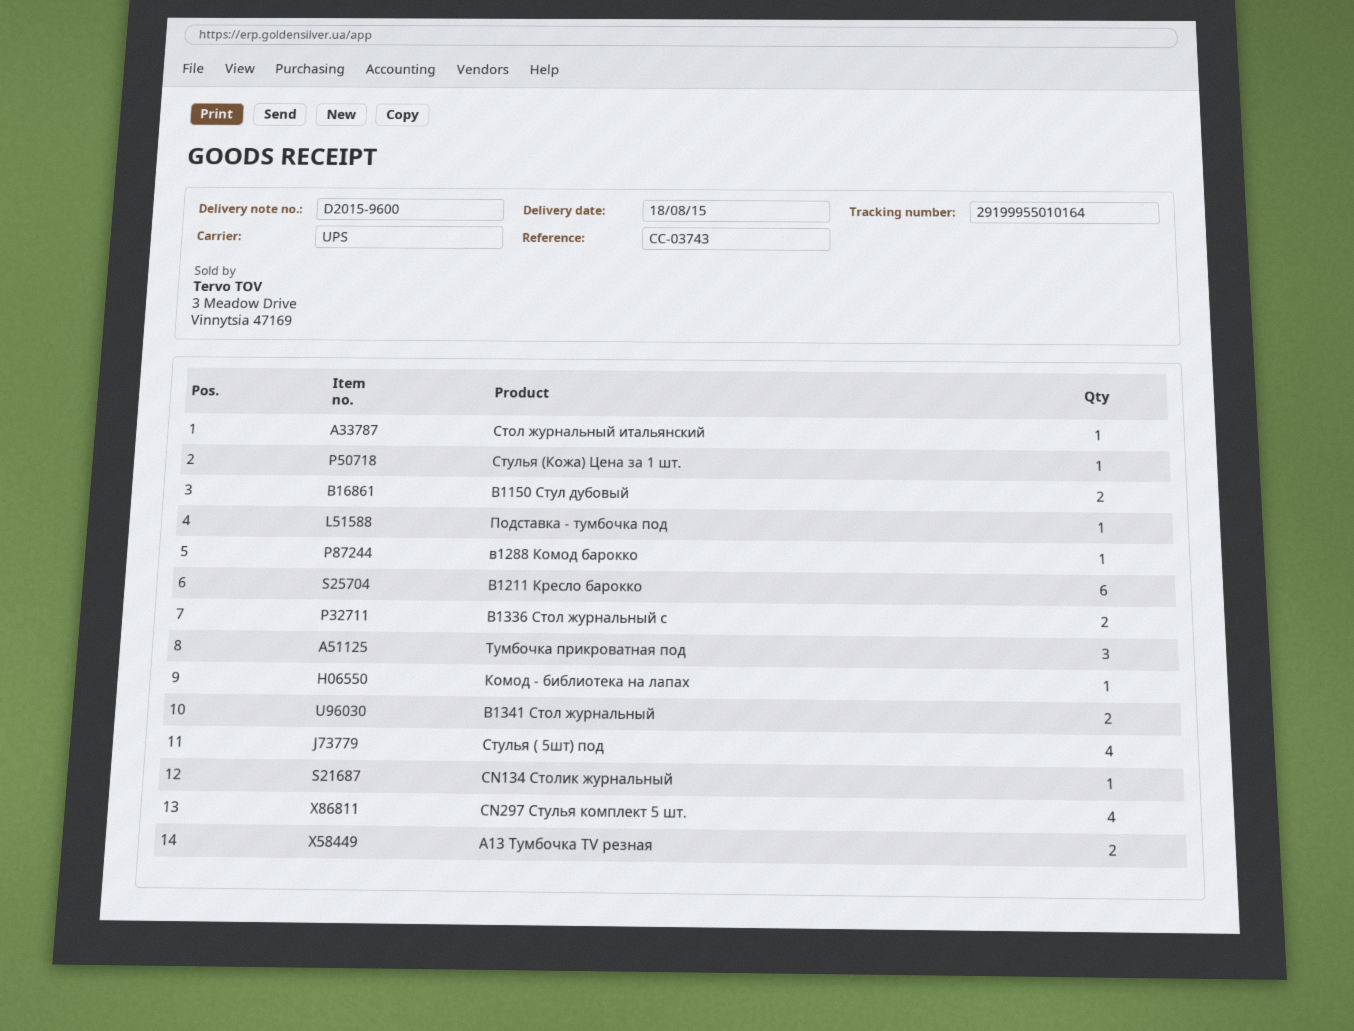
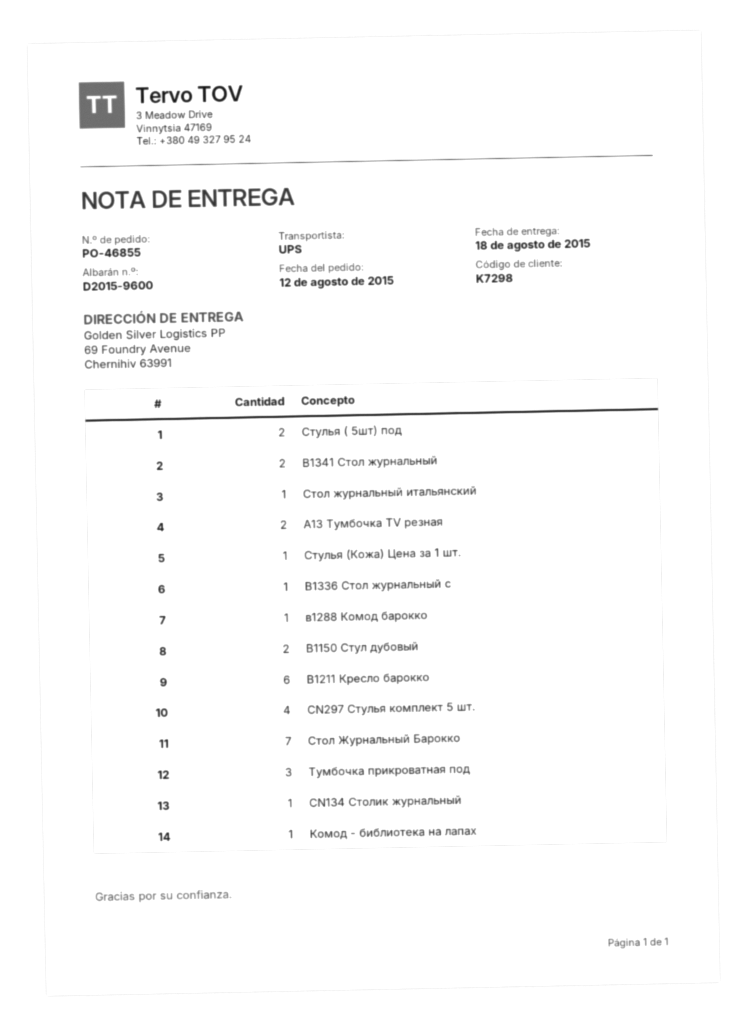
Подставка - тумбочка под: 1 -> none
В1336 Стол журнальный с: 2 -> 1
Стулья ( 5шт) под: 4 -> 2
Стол Журнальный Барокко: none -> 7

